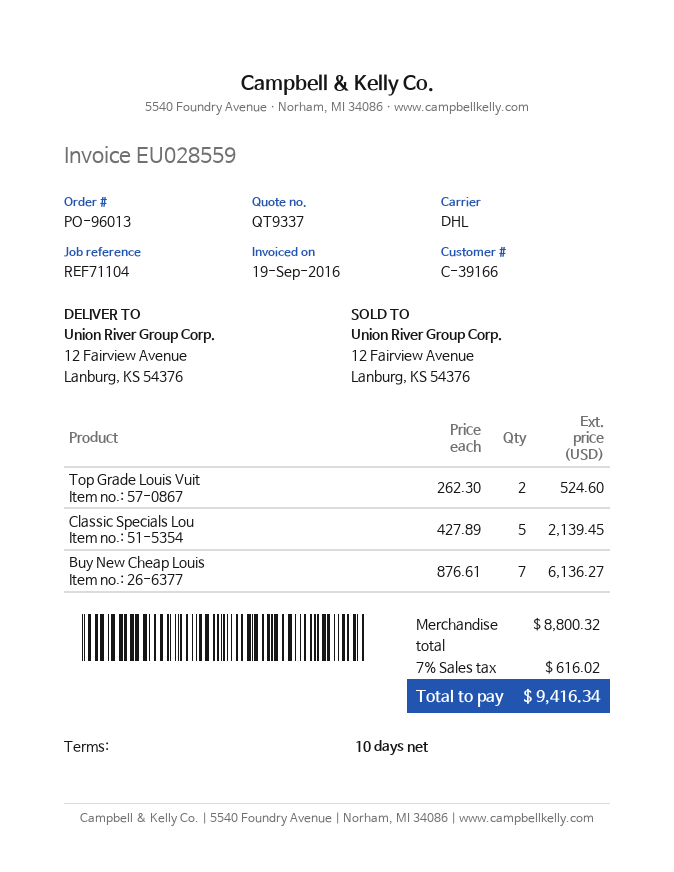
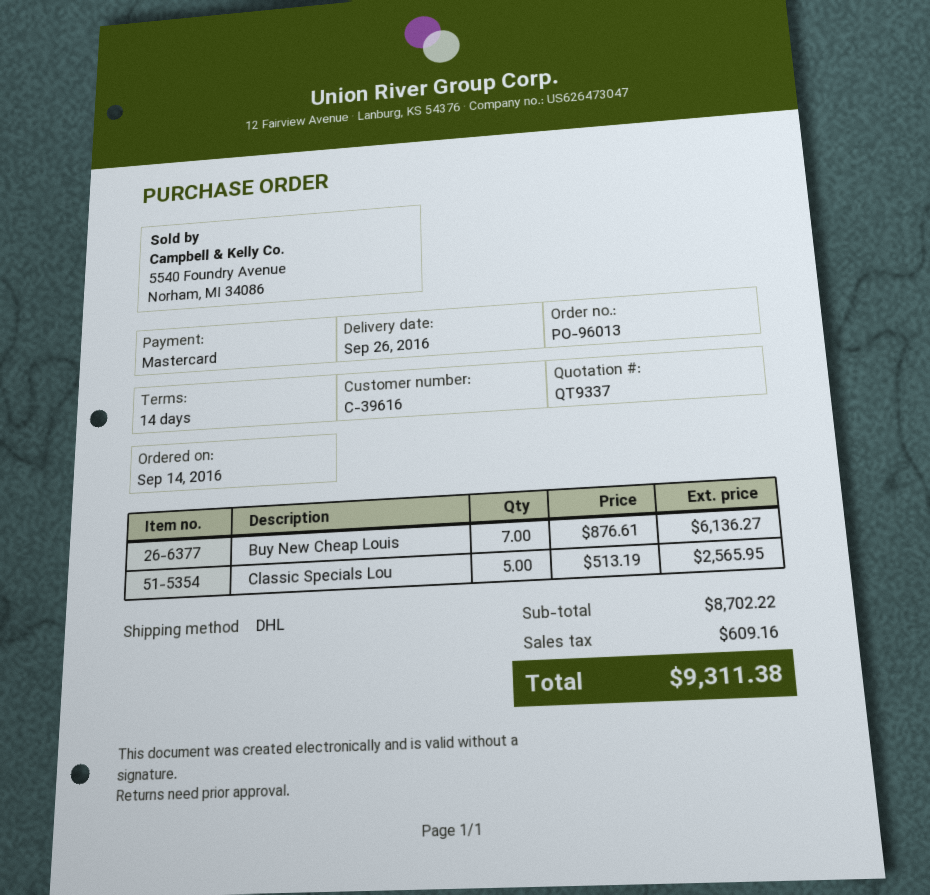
payment terms: 10 days -> 14 days
customer number: C-39166 -> C-39616
Top Grade Louis Vuit: 2 x 262.30 = 524.60 -> none
Classic Specials Lou: 5 x 427.89 = 2139.45 -> 5 x 513.19 = 2565.95
subtotal: 8800.32 -> 8702.22
tax: 616.02 -> 609.16
total: 9416.34 -> 9311.38

